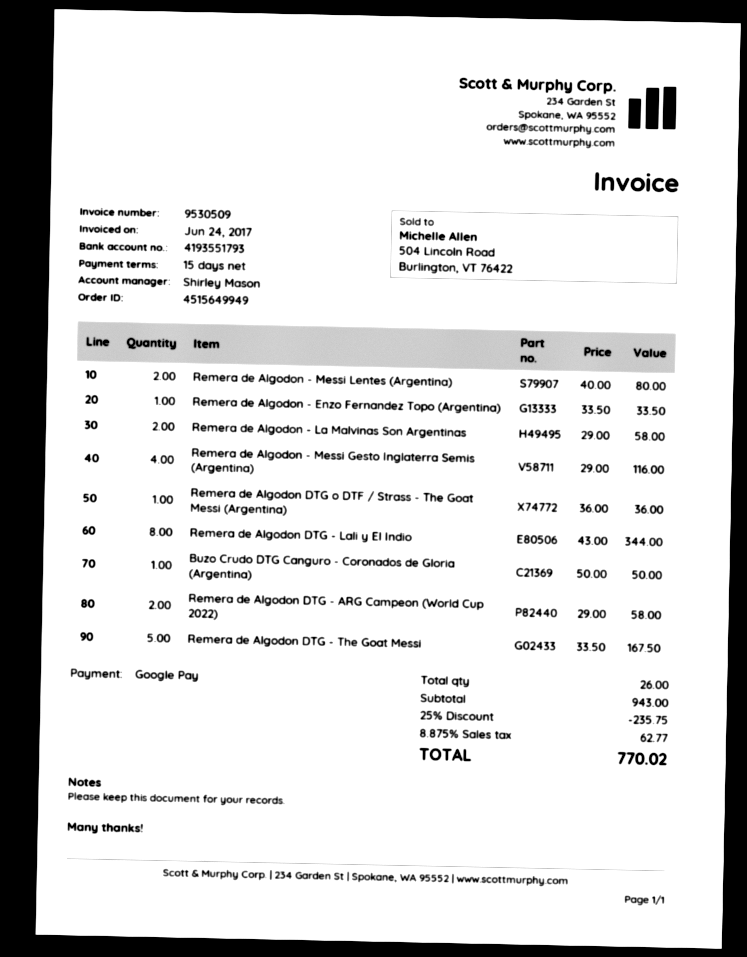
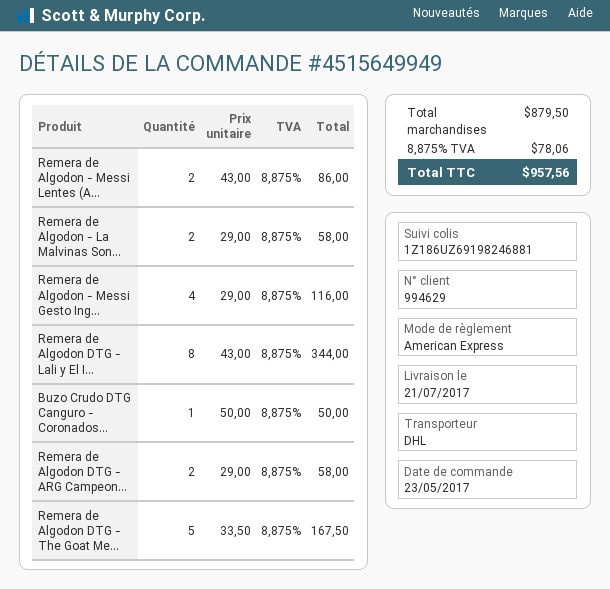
payment method: Google Pay -> American Express
Remera de Algodon - Messi Lentes (Argentina): 2 x 40.00 = 80.00 -> 2 x 43.00 = 86.00
Remera de Algodon - Enzo Fernandez Topo (Argentina): 1 x 33.50 = 33.50 -> none
Remera de Algodon DTG o DTF / Strass - The Goat Messi (Argentina): 1 x 36.00 = 36.00 -> none
subtotal: 943.00 -> 879.50
discount: 25% = 235.75 -> none
tax: 8.875% = 62.77 -> 8.875% = 78.06
total: 770.02 -> 957.56

